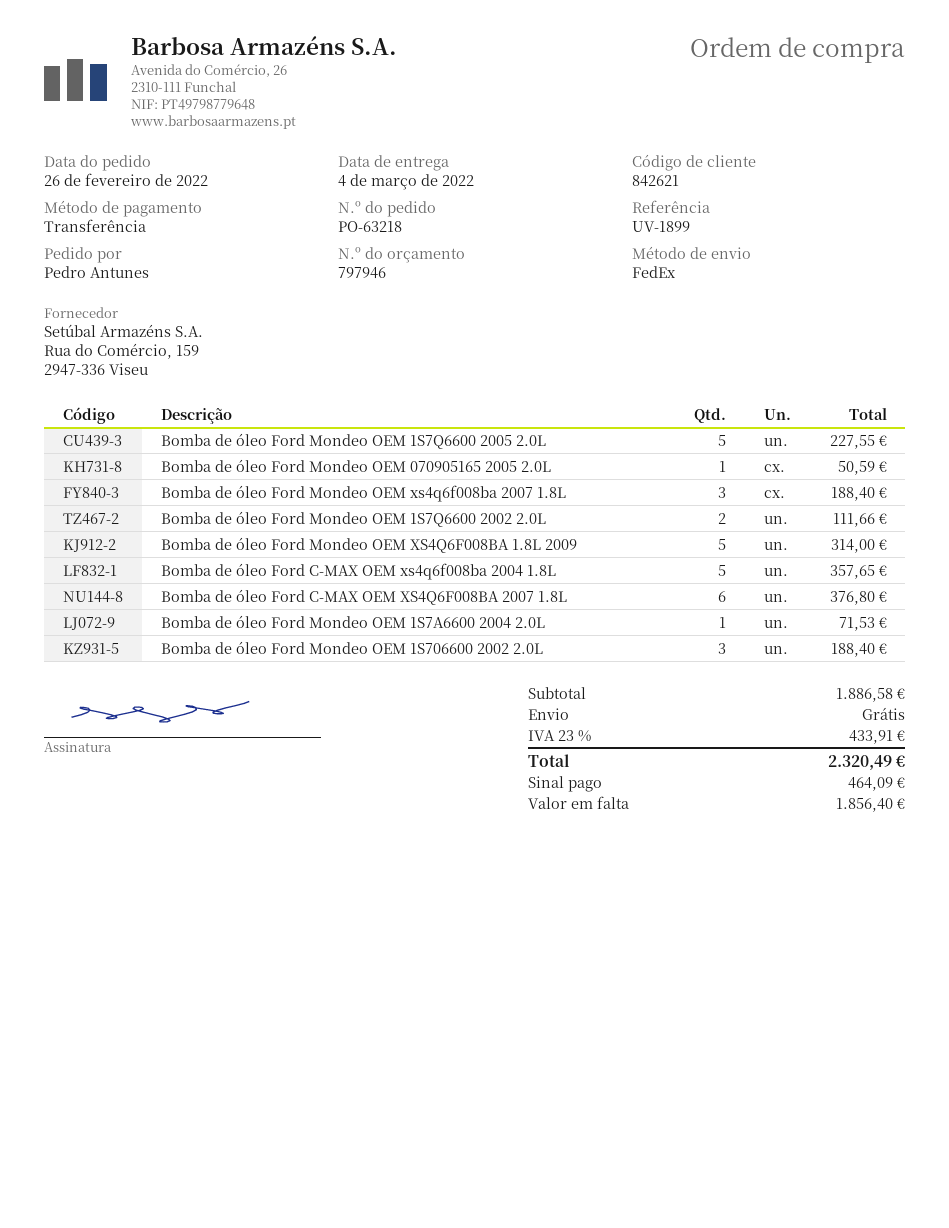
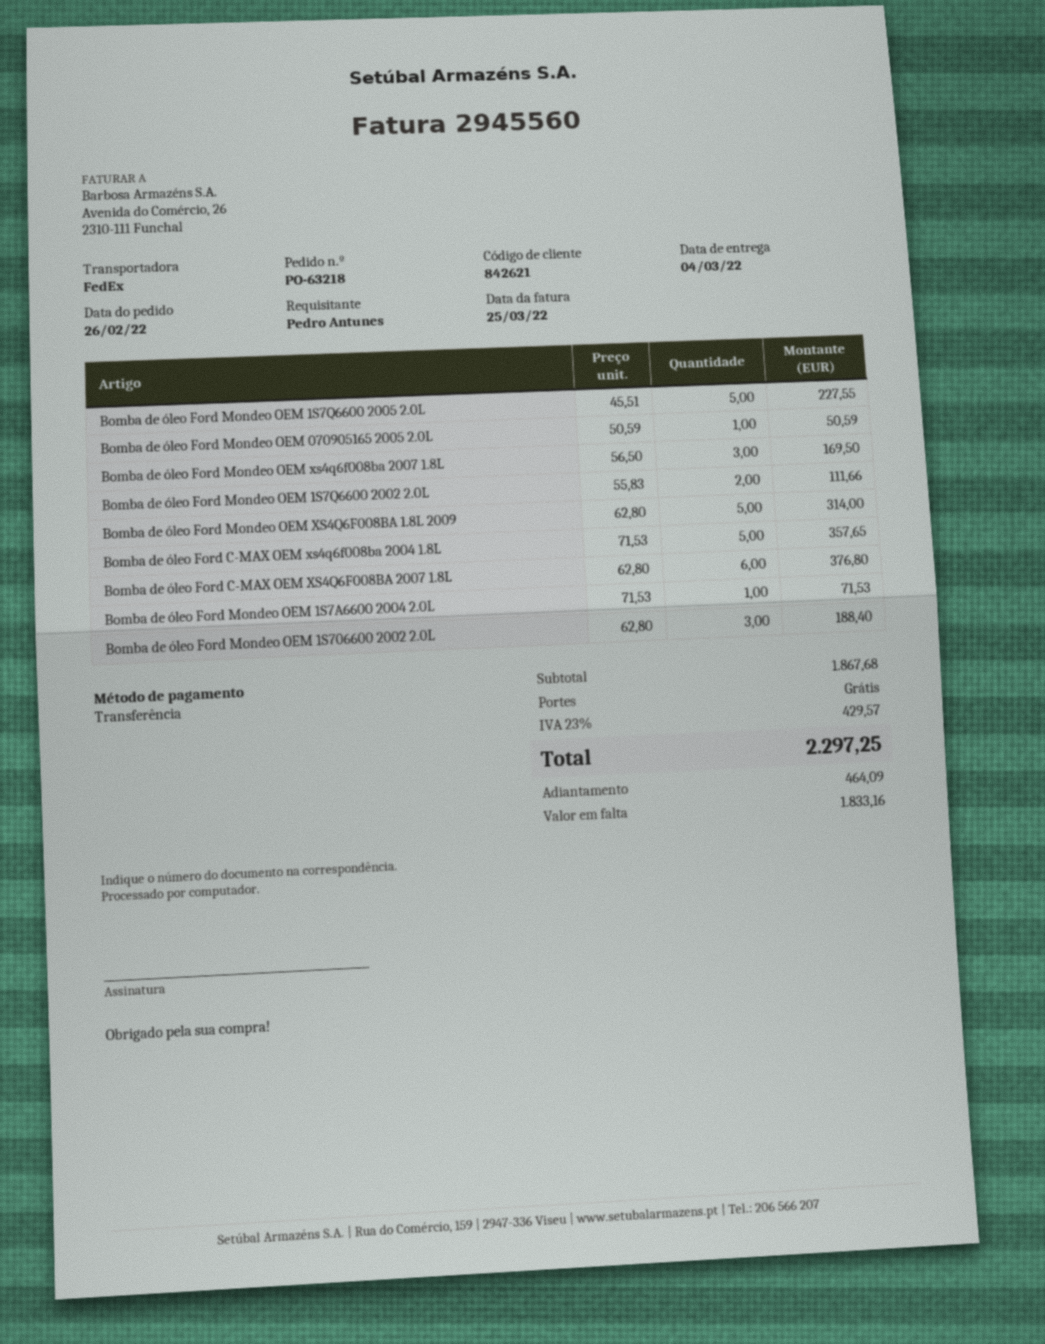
Bomba de óleo Ford Mondeo OEM xs4q6f008ba 2007 1.8L: 3 for 188.40 -> 3 for 169.50
subtotal: 1886.58 -> 1867.68
tax: 23% = 433.91 -> 23% = 429.57
total: 2320.49 -> 2297.25
balance: 1856.40 -> 1833.16

